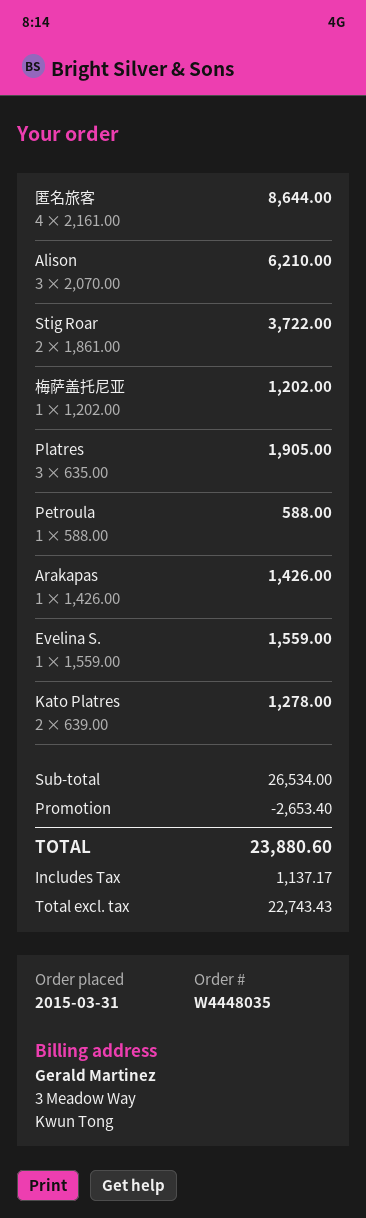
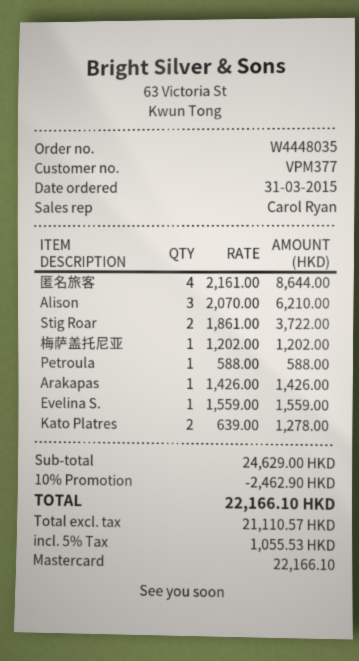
Platres: 3 x 635.00 = 1905.00 -> none
subtotal: 26534.00 -> 24629.00
discount: 2653.40 -> 2462.90
net: 22743.43 -> 21110.57
tax: 1137.17 -> 1055.53
total: 23880.60 -> 22166.10

